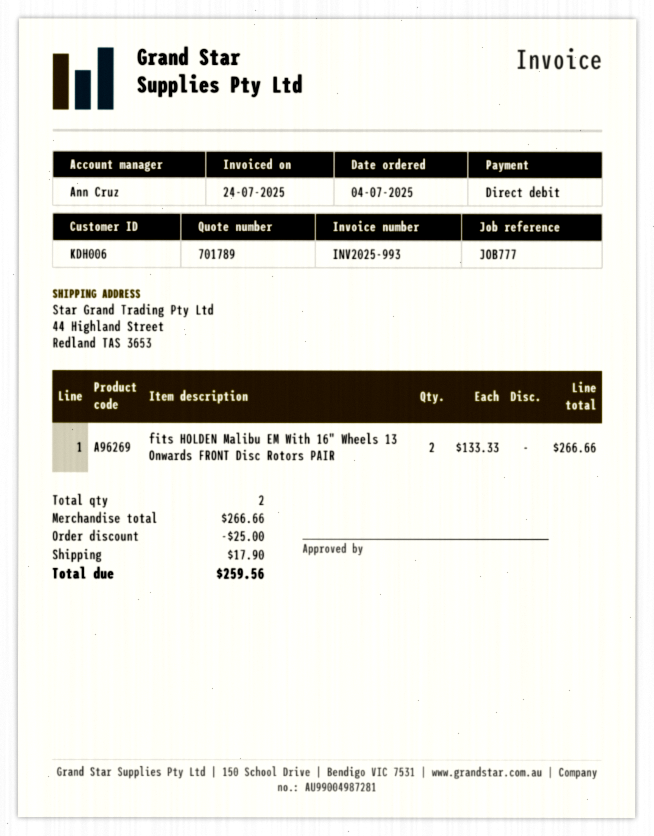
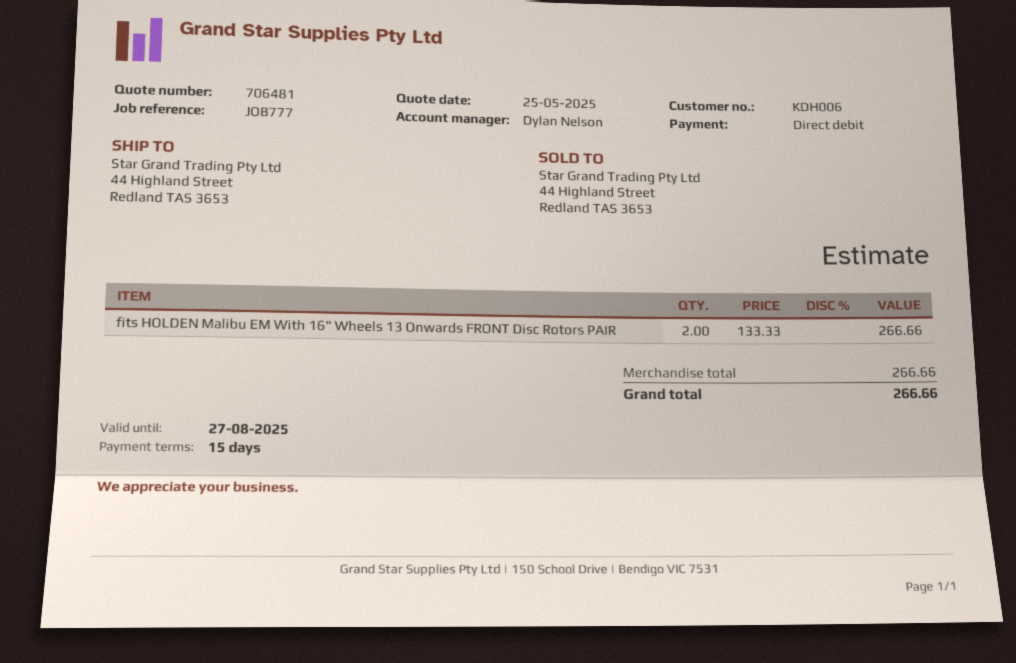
quote number: 701789 -> 706481
sales rep: Ann Cruz -> Dylan Nelson
discount: 25.00 -> none
shipping: 17.90 -> none
total: 259.56 -> 266.66

